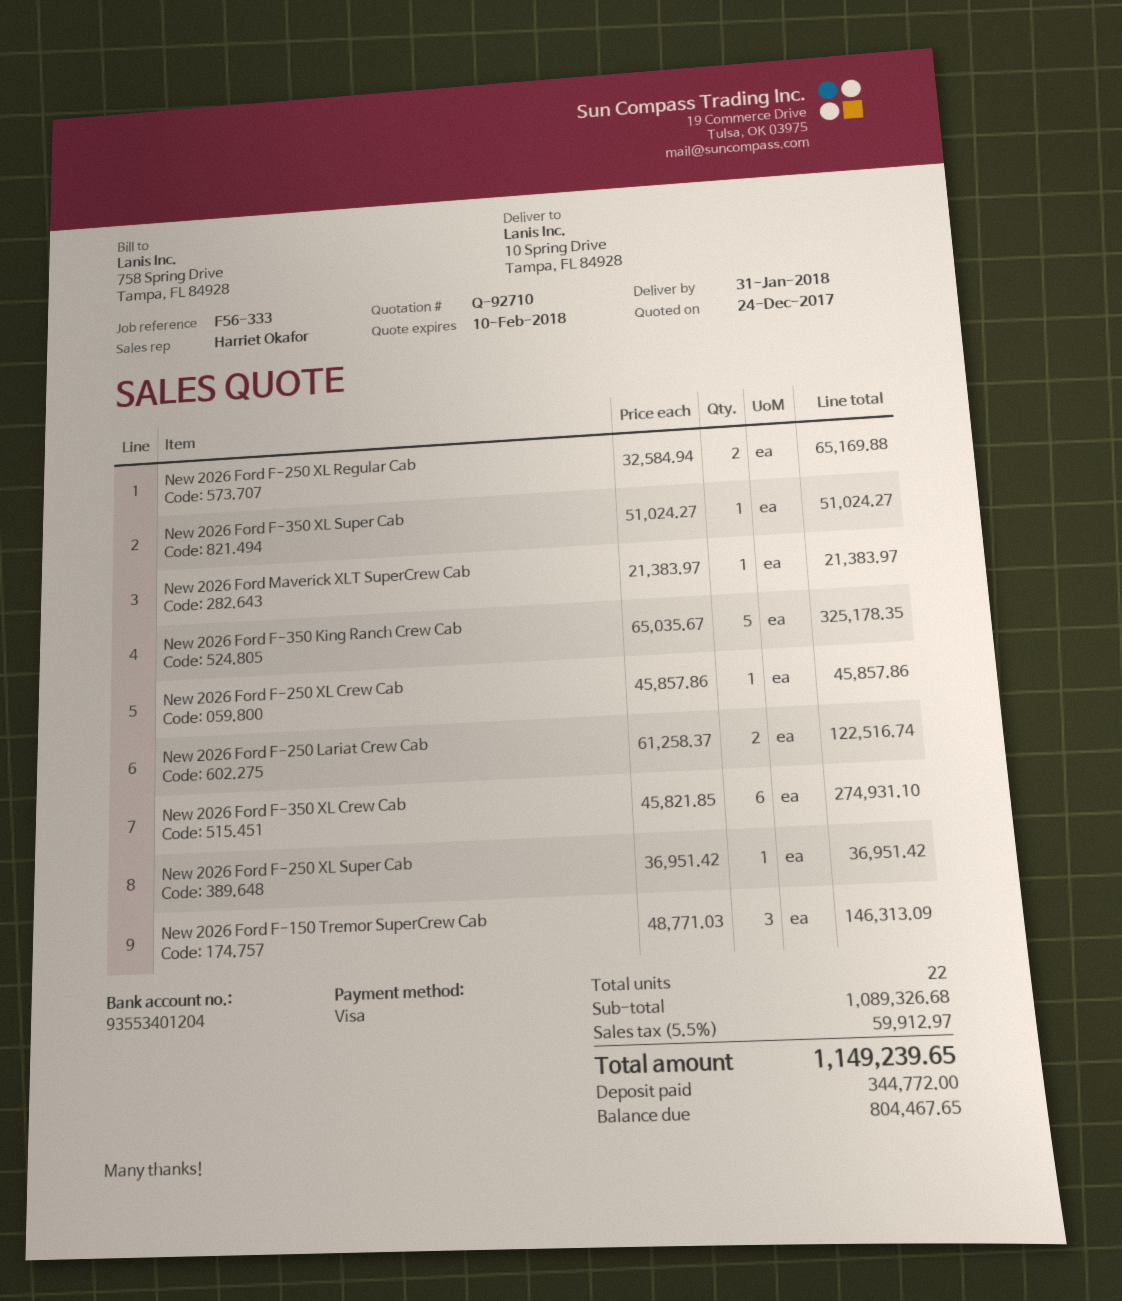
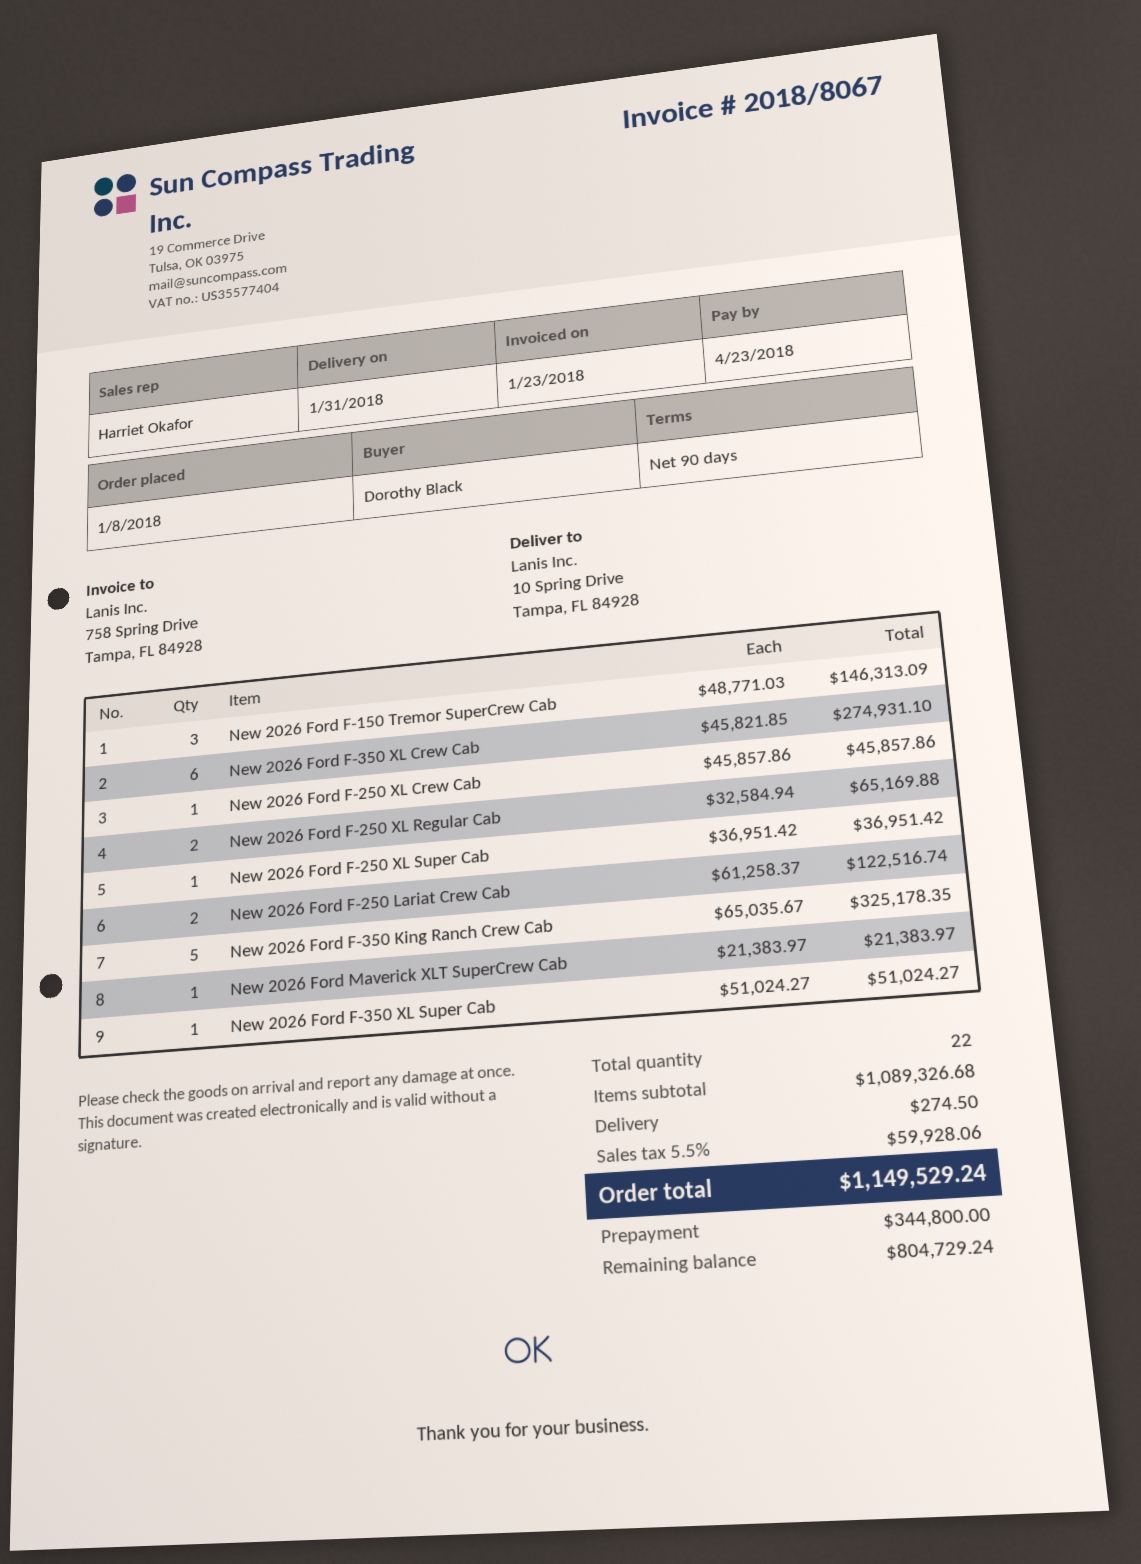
shipping: none -> 274.50
tax: 5.5% = 59912.97 -> 5.5% = 59928.06
total: 1149239.65 -> 1149529.24
deposit: 344772.00 -> 344800.00
balance: 804467.65 -> 804729.24

